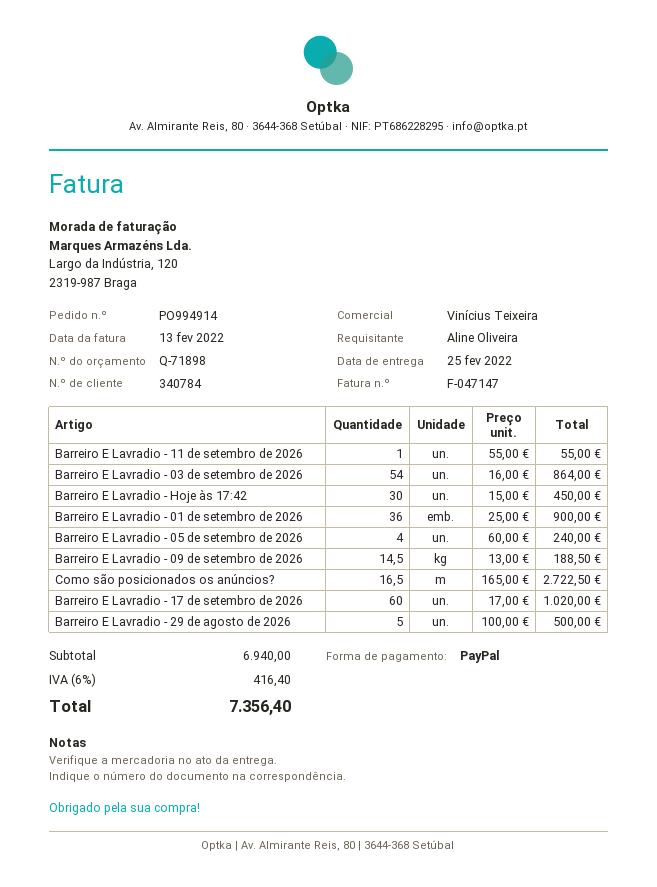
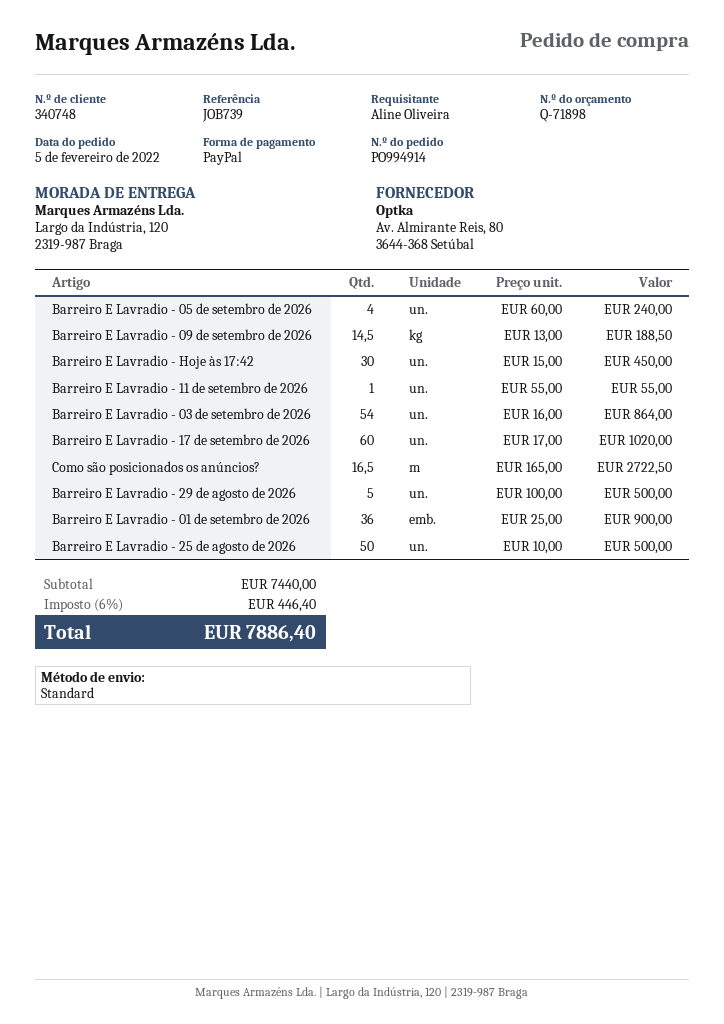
customer number: 340784 -> 340748
Barreiro E Lavradio - 25 de agosto de 2026: none -> 50 x 10.00 = 500.00
subtotal: 6940.00 -> 7440.00
tax: 6% = 416.40 -> 6% = 446.40
total: 7356.40 -> 7886.40

